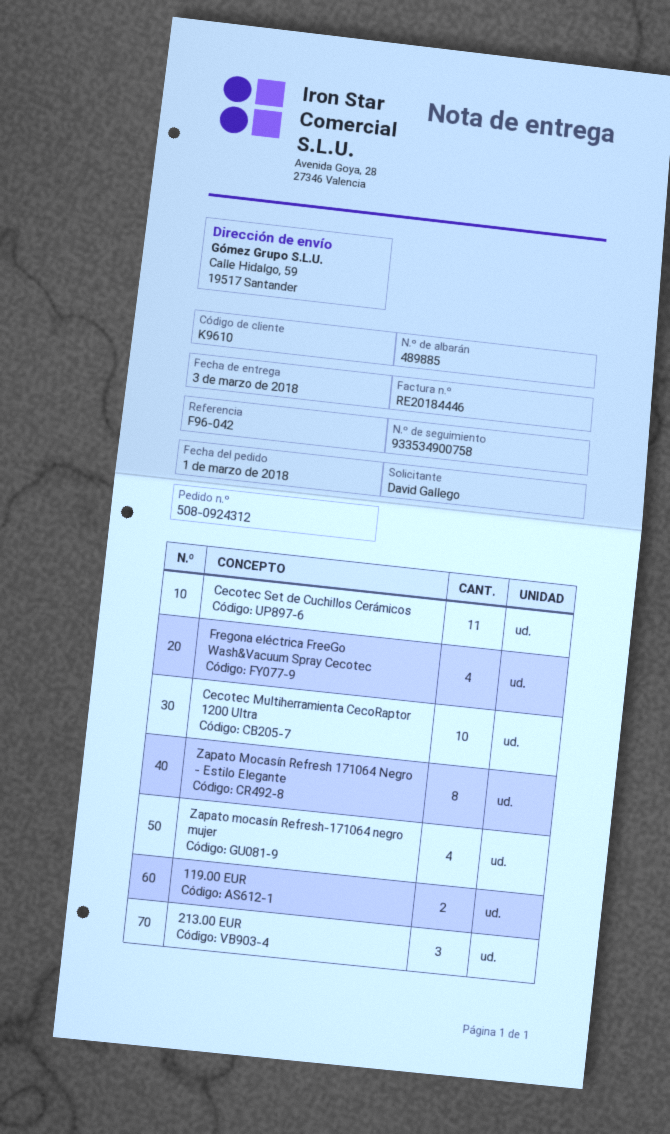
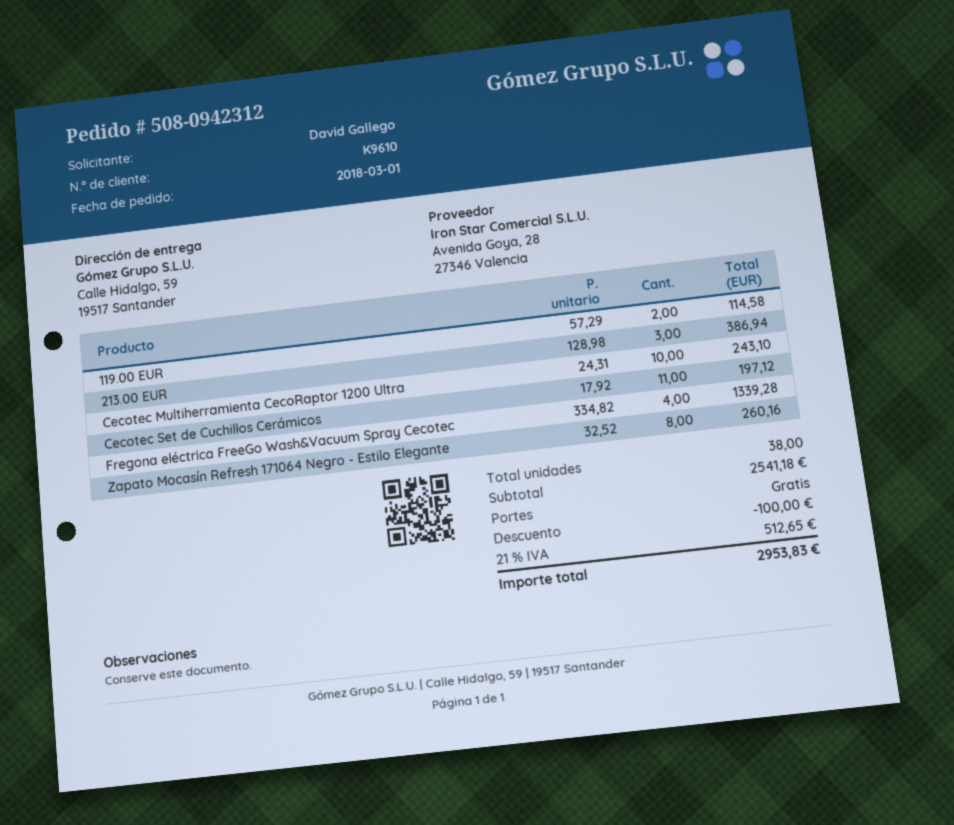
order number: 508-0924312 -> 508-0942312
Zapato mocasín Refresh-171064 negro mujer: 4 -> none

